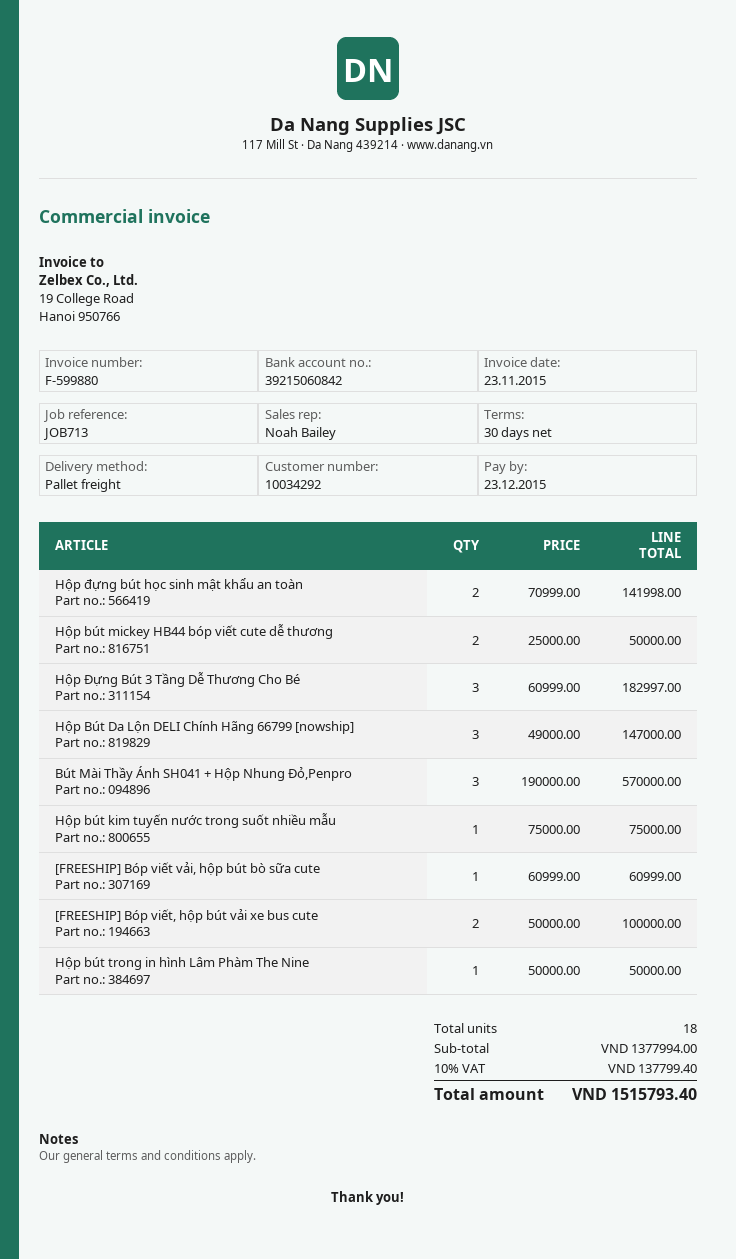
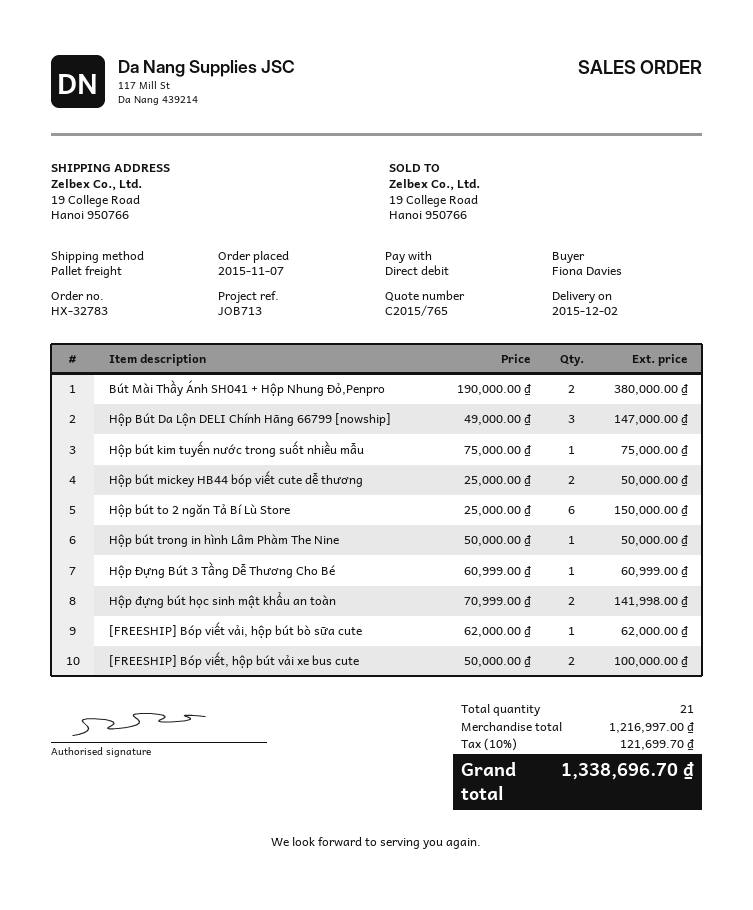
Hộp Đựng Bút 3 Tầng Dễ Thương Cho Bé: 3 x 60999.00 = 182997.00 -> 1 x 60999.00 = 60999.00
Bút Mài Thầy Ánh SH041 + Hộp Nhung Đỏ,Penpro: 3 x 190000.00 = 570000.00 -> 2 x 190000.00 = 380000.00
[FREESHIP] Bóp viết vải, hộp bút bò sữa cute: 1 x 60999.00 = 60999.00 -> 1 x 62000.00 = 62000.00
Hộp bút to 2 ngăn Tả Bí Lù Store: none -> 6 x 25000.00 = 150000.00
total quantity: 18 -> 21
subtotal: 1377994.00 -> 1216997.00
tax: 10% = 137799.40 -> 10% = 121699.70
total: 1515793.40 -> 1338696.70

